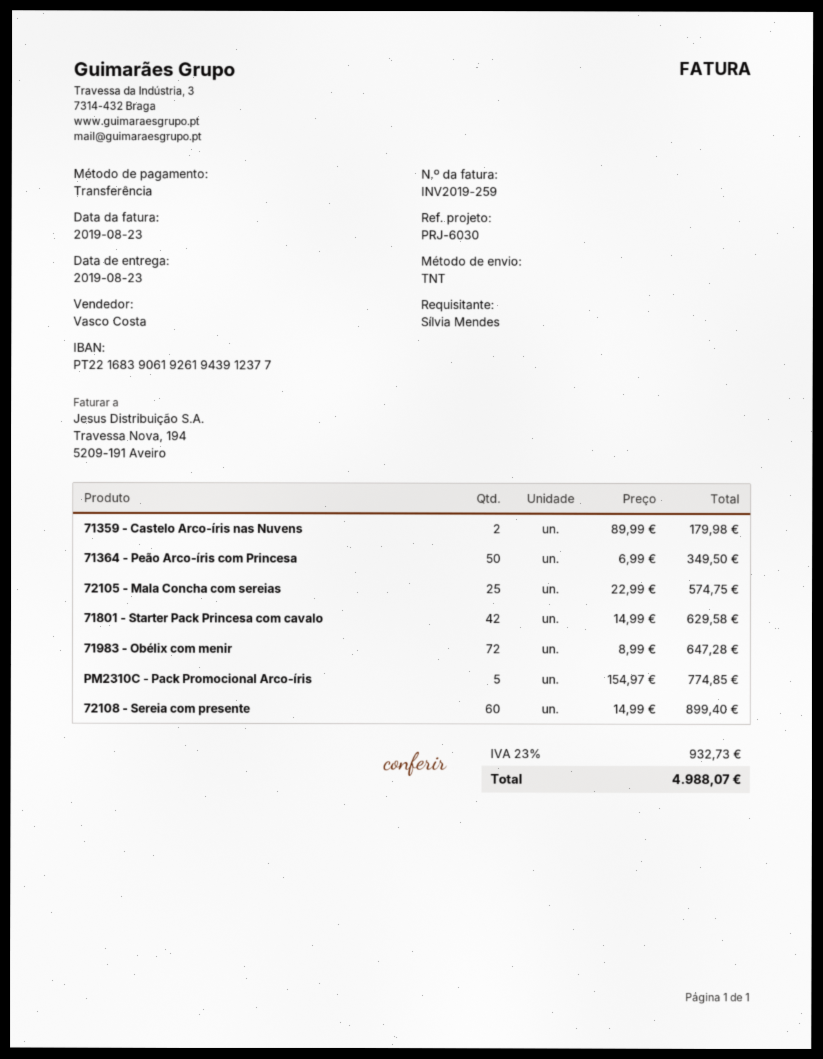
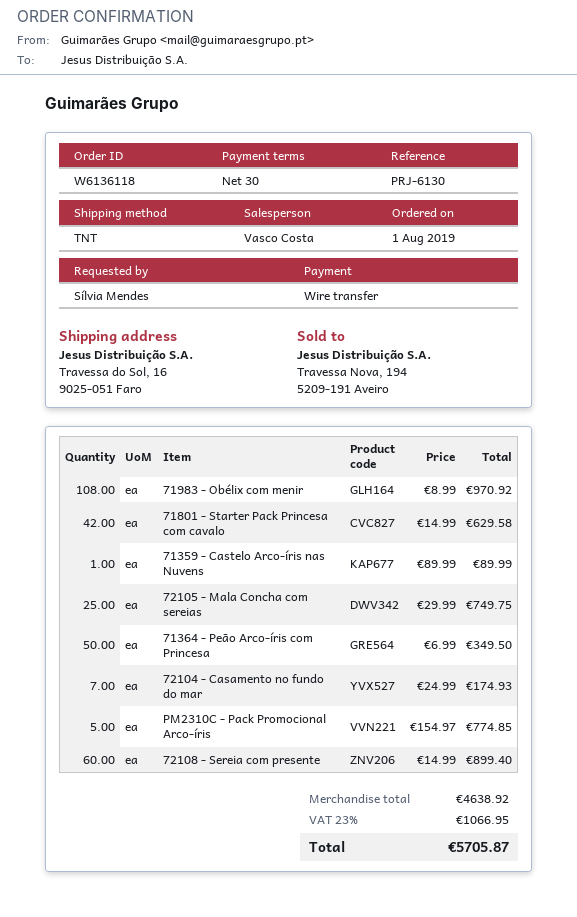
reference: PRJ-6030 -> PRJ-6130
71359 - Castelo Arco-íris nas Nuvens: 2 x 89.99 = 179.98 -> 1 x 89.99 = 89.99
72105 - Mala Concha com sereias: 25 x 22.99 = 574.75 -> 25 x 29.99 = 749.75
71983 - Obélix com menir: 72 x 8.99 = 647.28 -> 108 x 8.99 = 970.92
72104 - Casamento no fundo do mar: none -> 7 x 24.99 = 174.93
tax: 23% = 932.73 -> 23% = 1066.95
total: 4988.07 -> 5705.87

